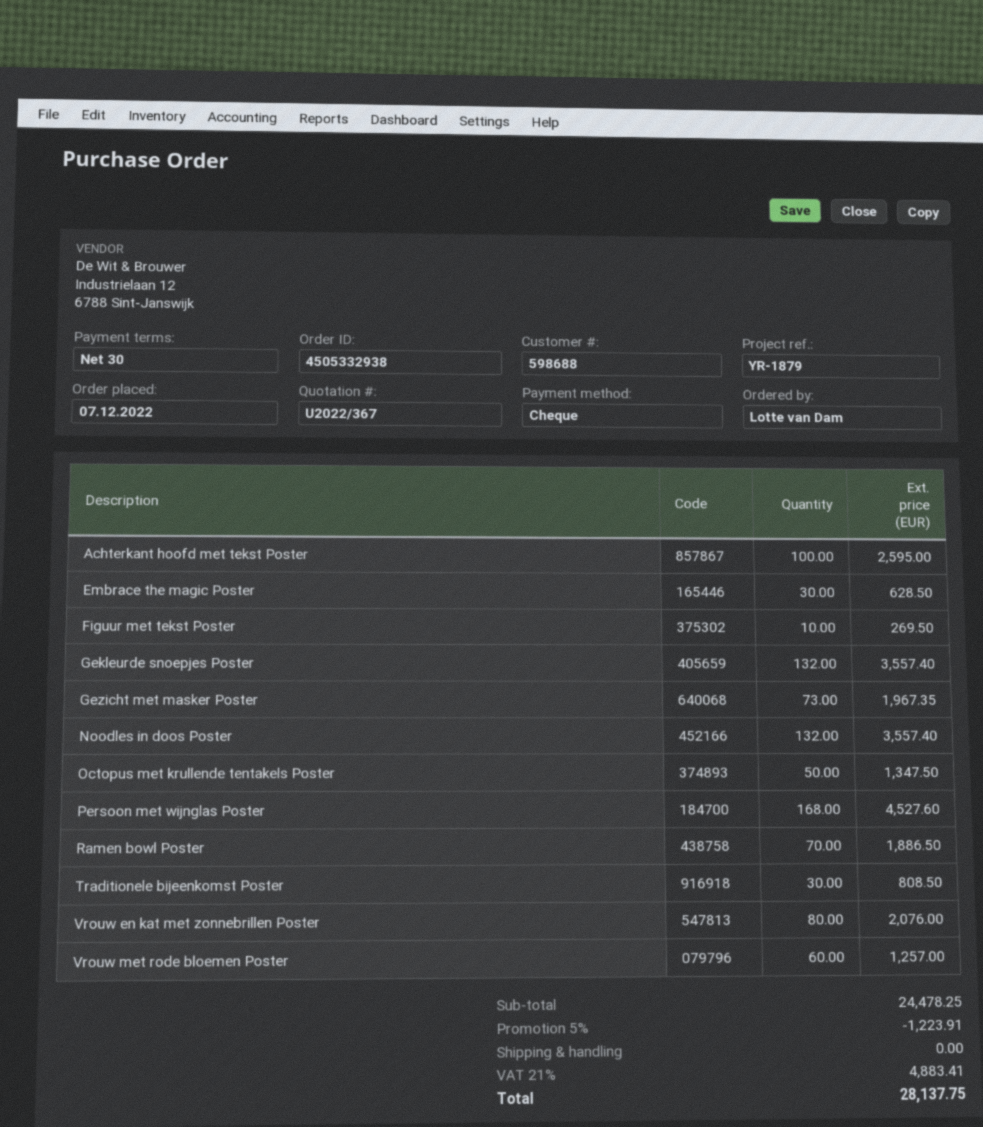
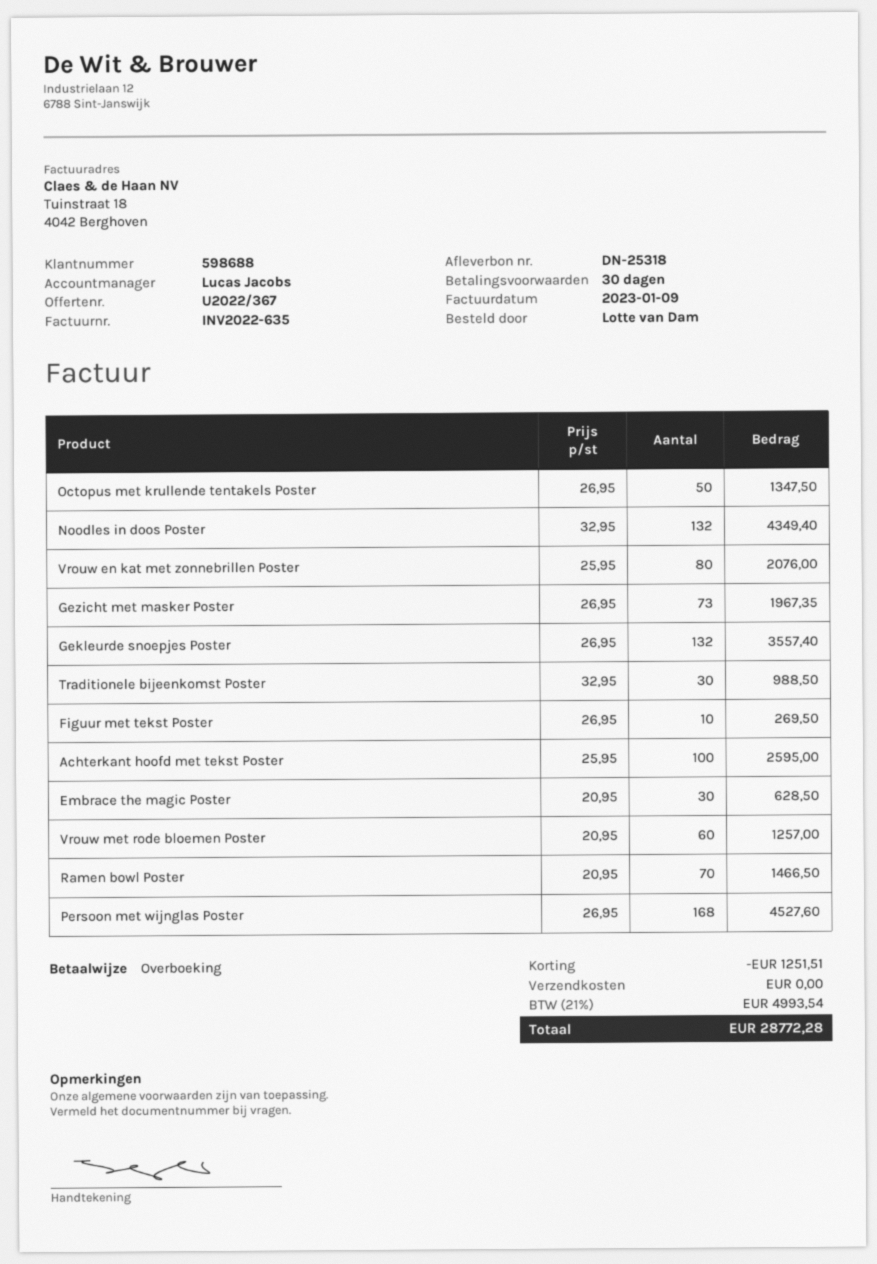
payment method: cheque -> bank transfer
Noodles in doos Poster: 132 for 3557.40 -> 132 for 4349.40
Ramen bowl Poster: 70 for 1886.50 -> 70 for 1466.50
Traditionele bijeenkomst Poster: 30 for 808.50 -> 30 for 988.50
discount: 1223.91 -> 1251.51
tax: 21% = 4883.41 -> 21% = 4993.54
total: 28137.75 -> 28772.28

